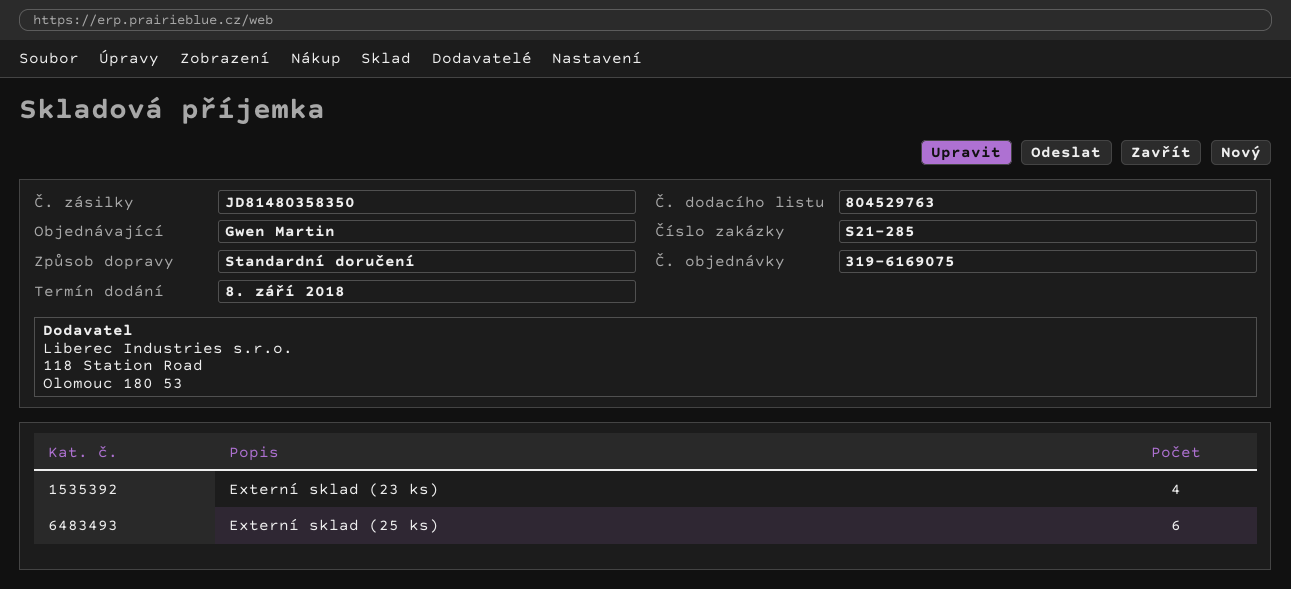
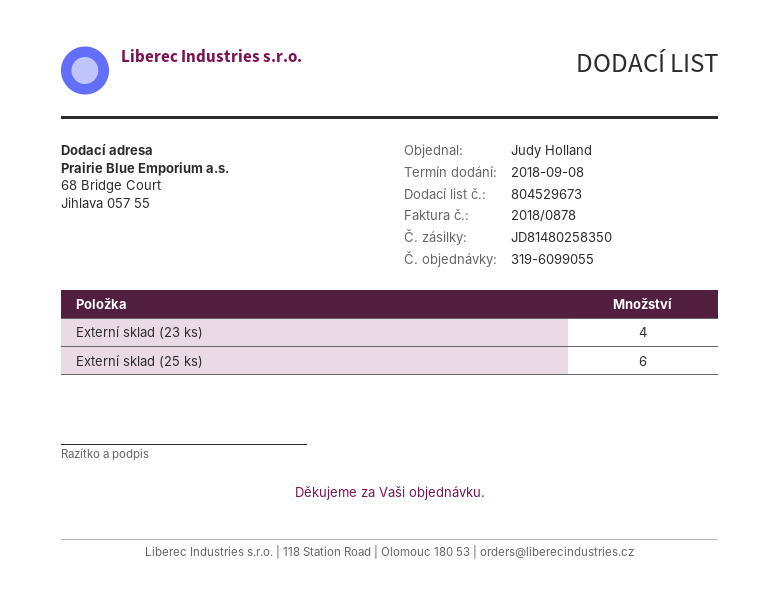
order number: 319-6169075 -> 319-6099055
delivery note number: 804529763 -> 804529673
ordered by: Gwen Martin -> Judy Holland
tracking number: JD81480358350 -> JD81480258350

